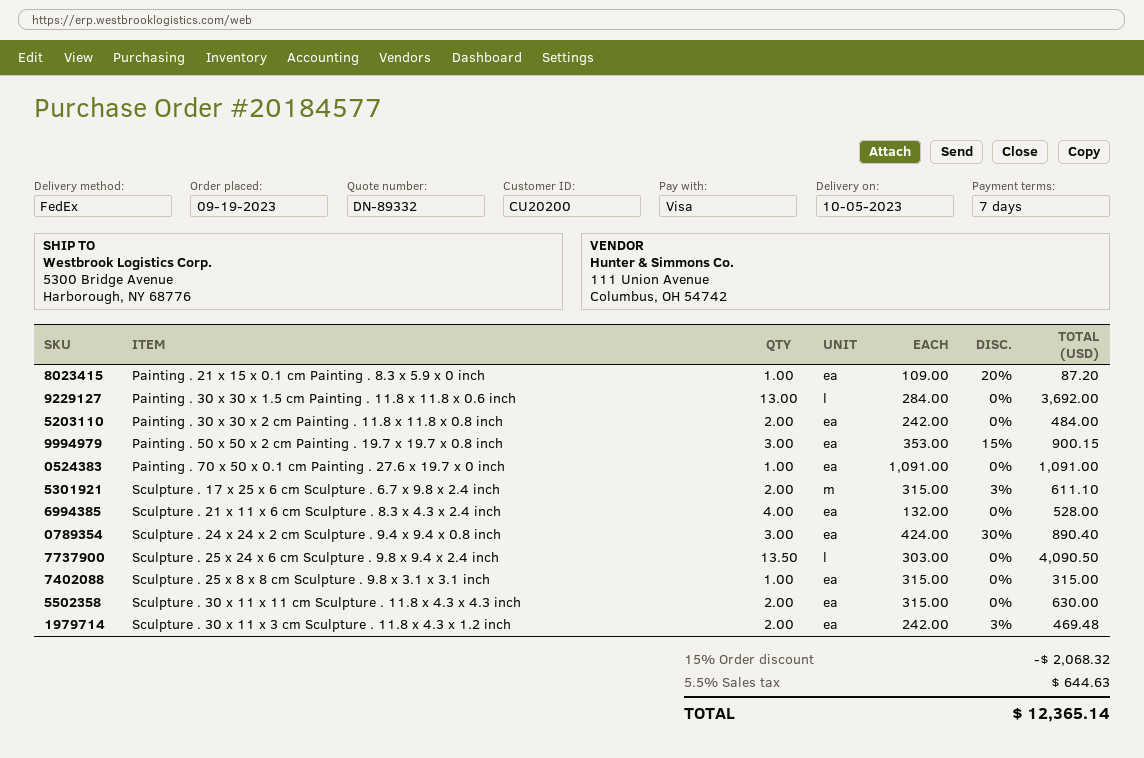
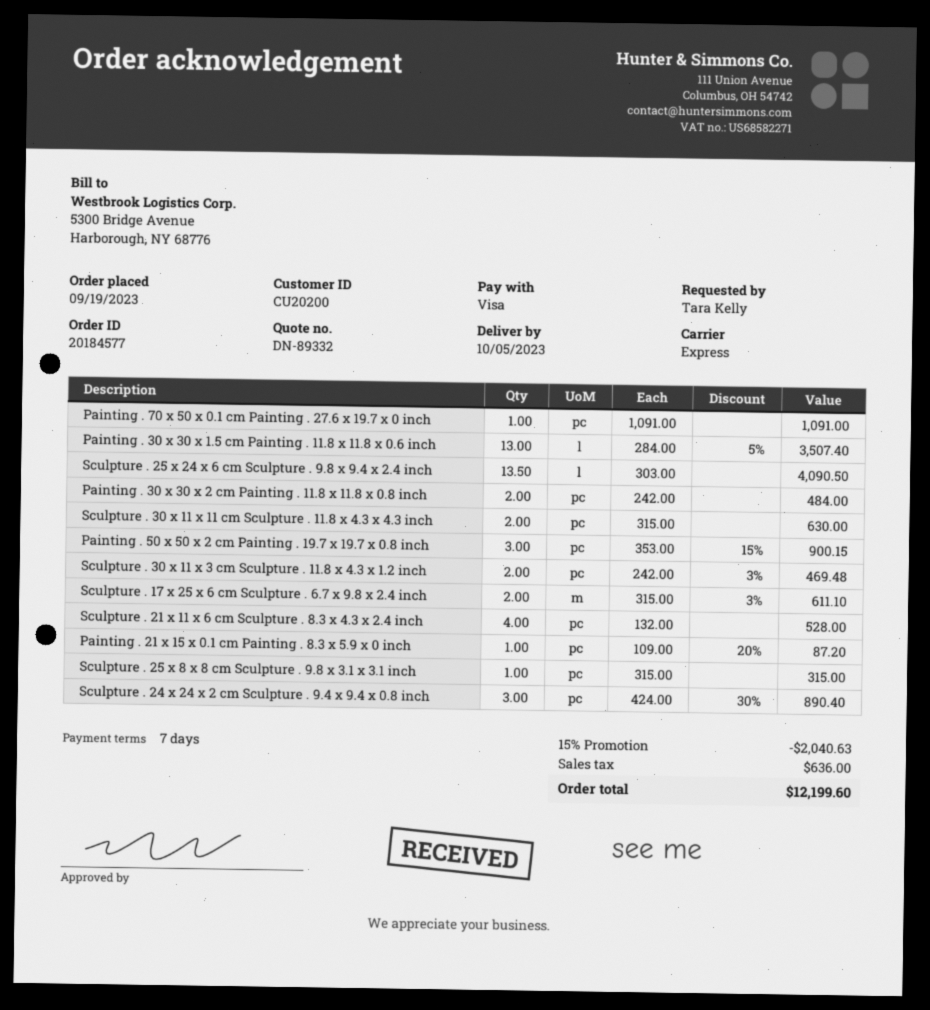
shipping method: FedEx -> express
Painting . 30 x 30 x 1.5 cm Painting . 11.8 x 11.8 x 0.6 inch: 13 x 284.00 = 3692.00 -> 13 x 284.00 - 5% = 3507.40
discount: 15% = 2068.32 -> 15% = 2040.63
tax: 644.63 -> 636.00
total: 12365.14 -> 12199.60

